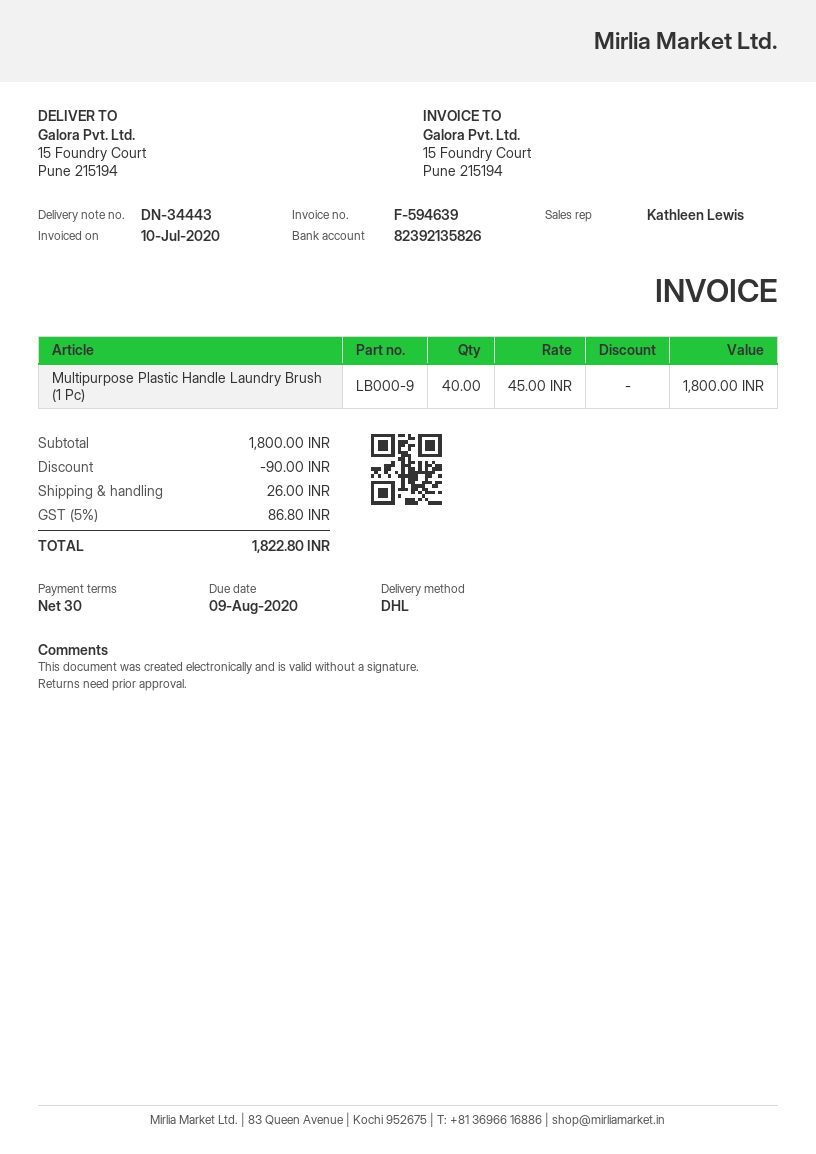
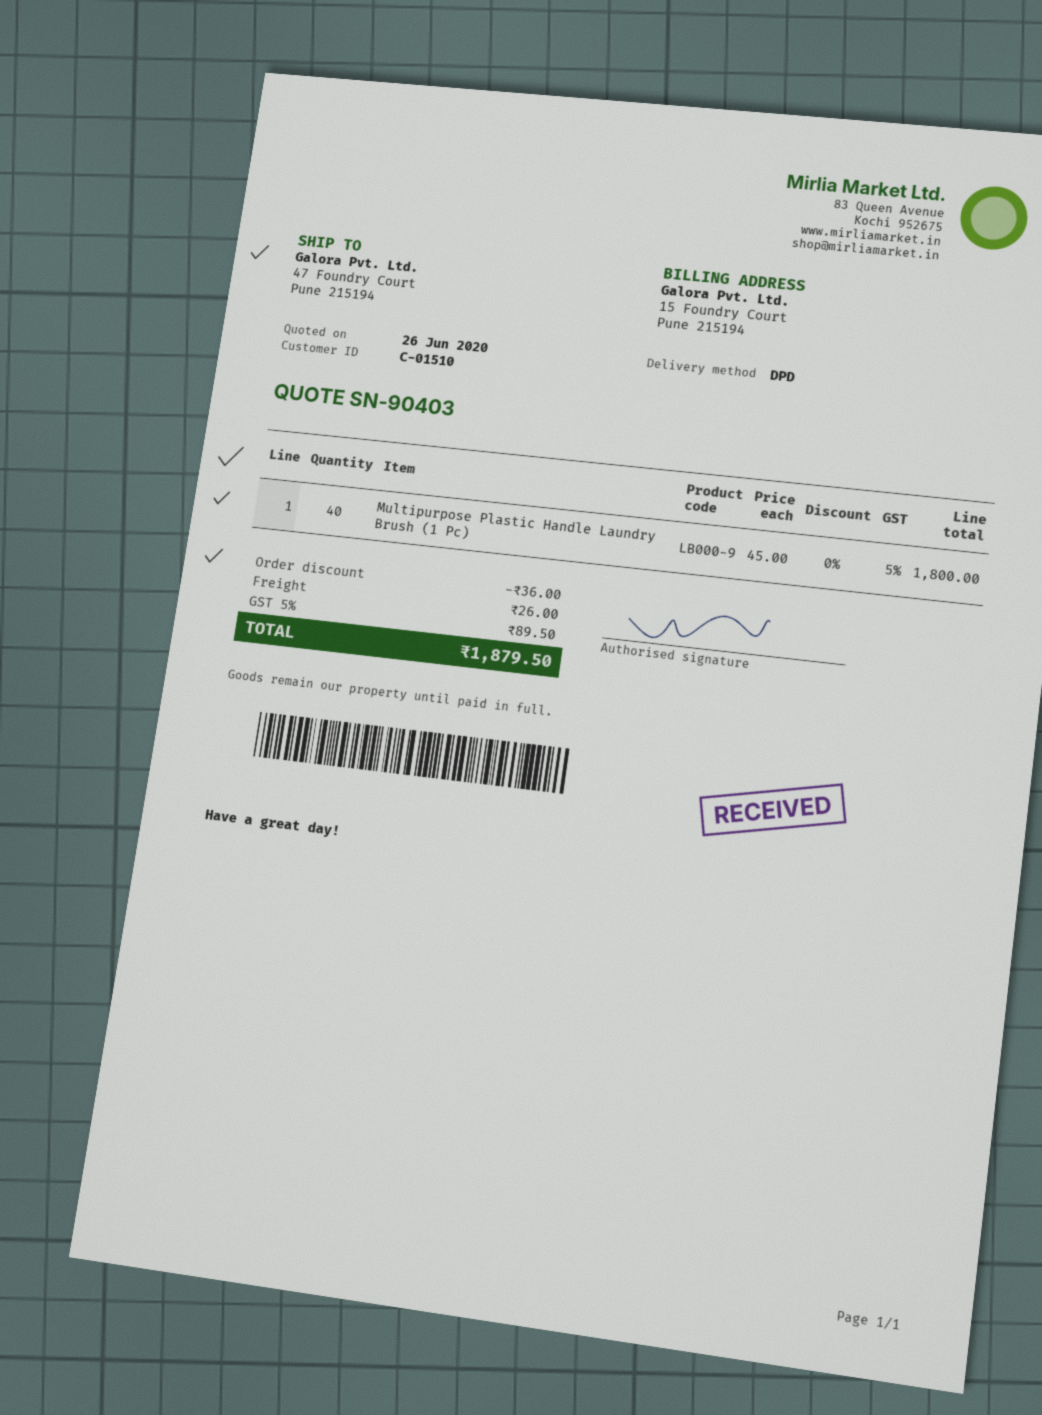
shipping method: DHL -> DPD
ship to: 15 Foundry Court, Pune 215194 -> 47 Foundry Court, Pune 215194
discount: 90.00 -> 36.00
tax: 5% = 86.80 -> 5% = 89.50
total: 1822.80 -> 1879.50

